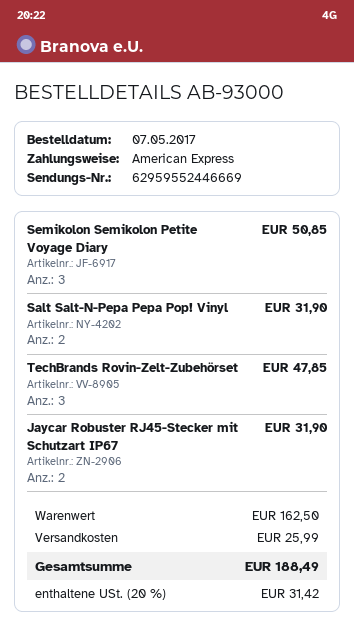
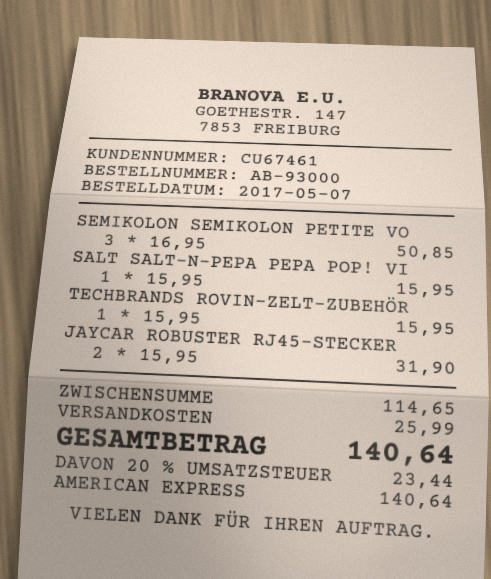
Salt Salt-N-Pepa Pepa Pop! Vinyl: 2 for 31.90 -> 1 for 15.95
TechBrands Rovin-Zelt-Zubehörset: 3 for 47.85 -> 1 for 15.95
subtotal: 162.50 -> 114.65
tax: 20% = 31.42 -> 20% = 23.44
total: 188.49 -> 140.64

